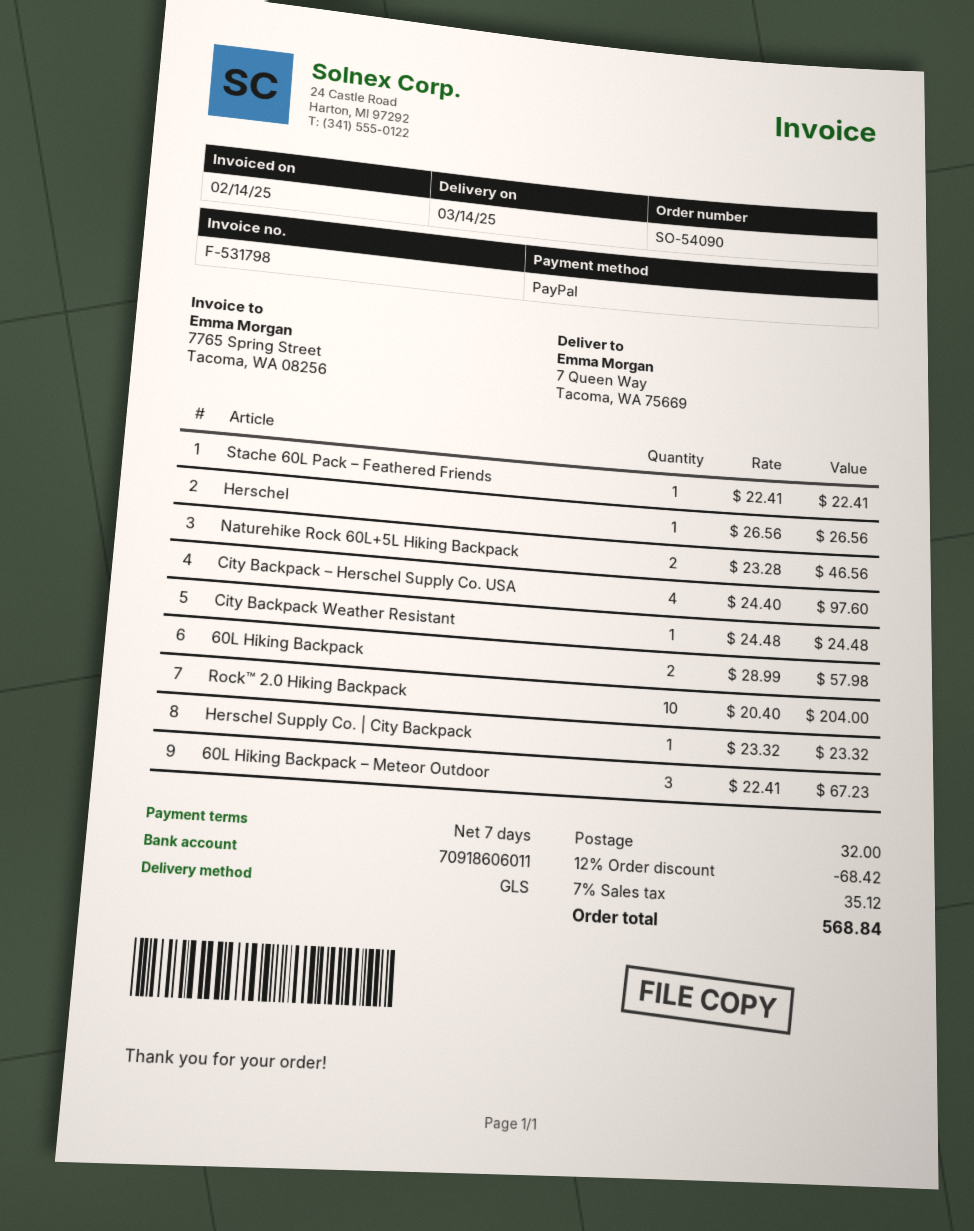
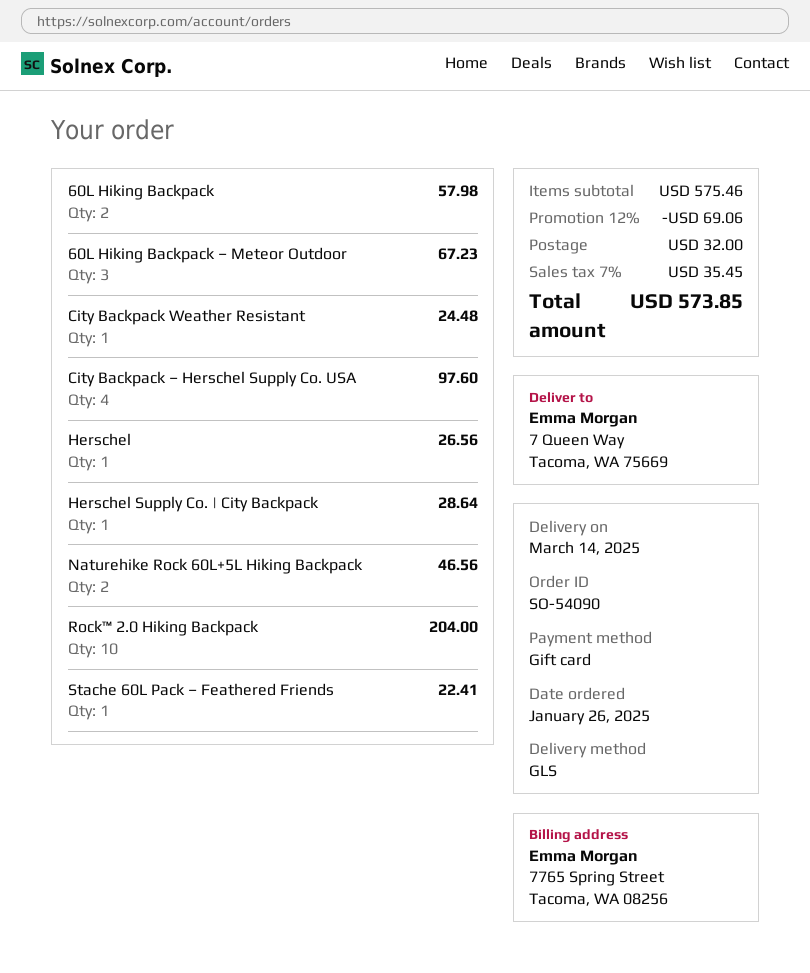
payment method: PayPal -> gift card
Herschel Supply Co. | City Backpack: 1 for 23.32 -> 1 for 28.64
discount: 12% = 68.42 -> 12% = 69.06
tax: 7% = 35.12 -> 7% = 35.45
total: 568.84 -> 573.85

